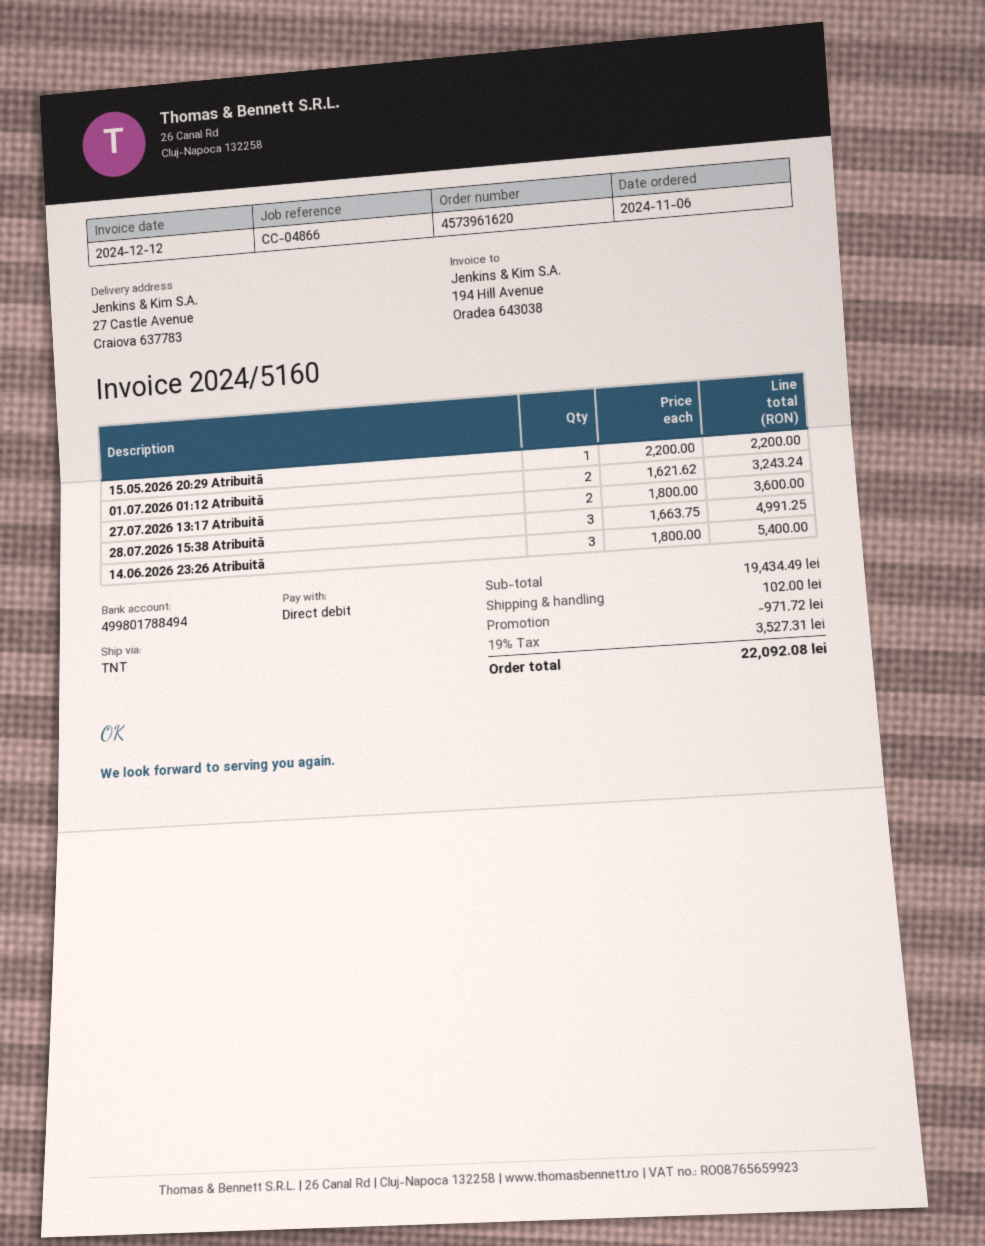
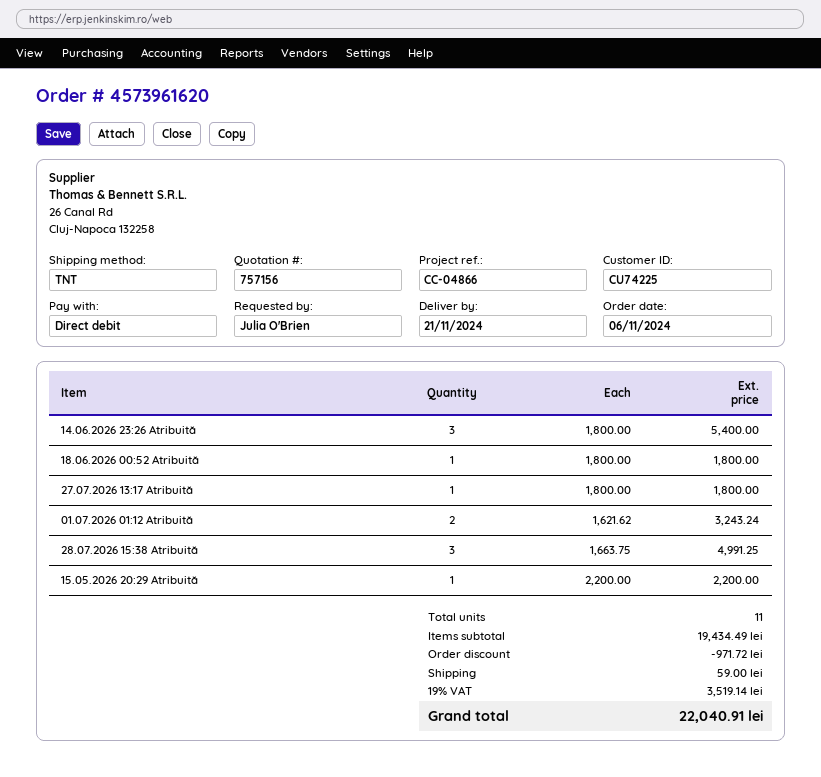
27.07.2026 13:17 Atribuită: 2 x 1800.00 = 3600.00 -> 1 x 1800.00 = 1800.00
18.06.2026 00:52 Atribuită: none -> 1 x 1800.00 = 1800.00
shipping: 102.00 -> 59.00
tax: 19% = 3527.31 -> 19% = 3519.14
total: 22092.08 -> 22040.91

